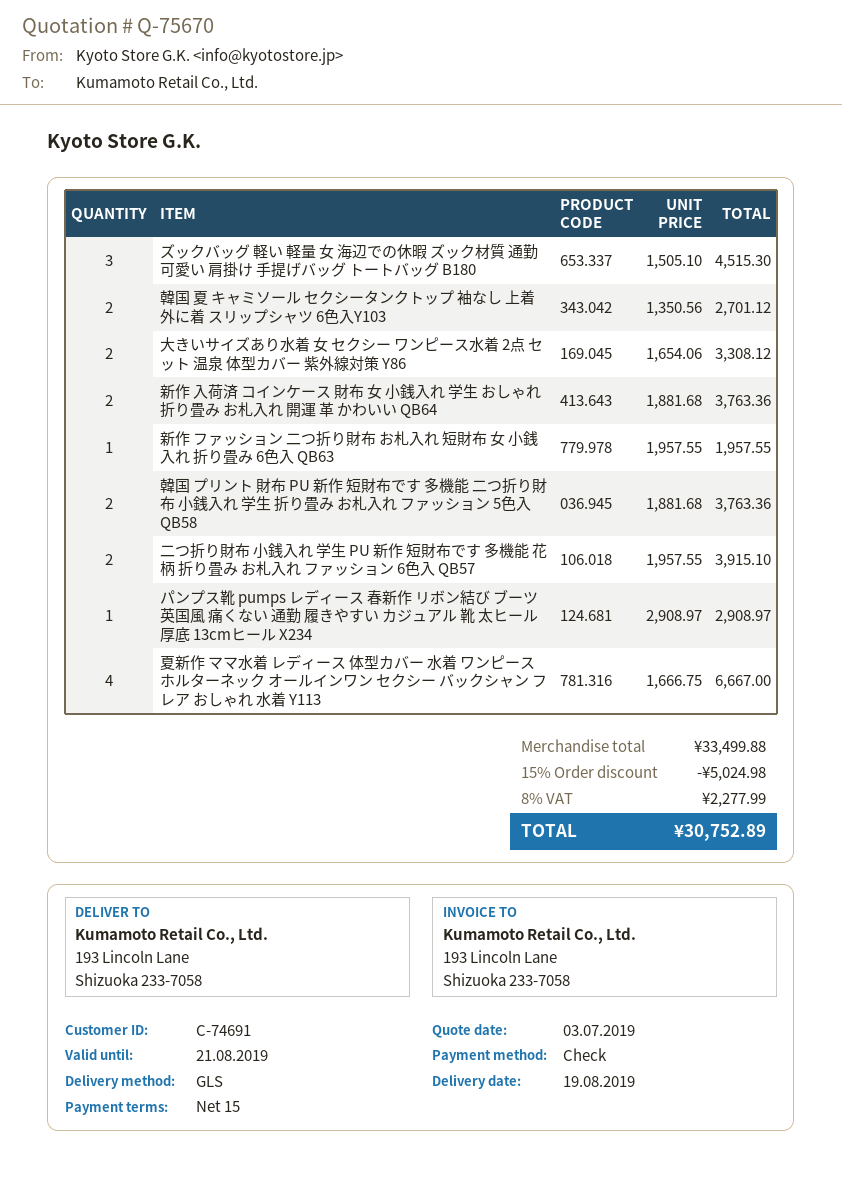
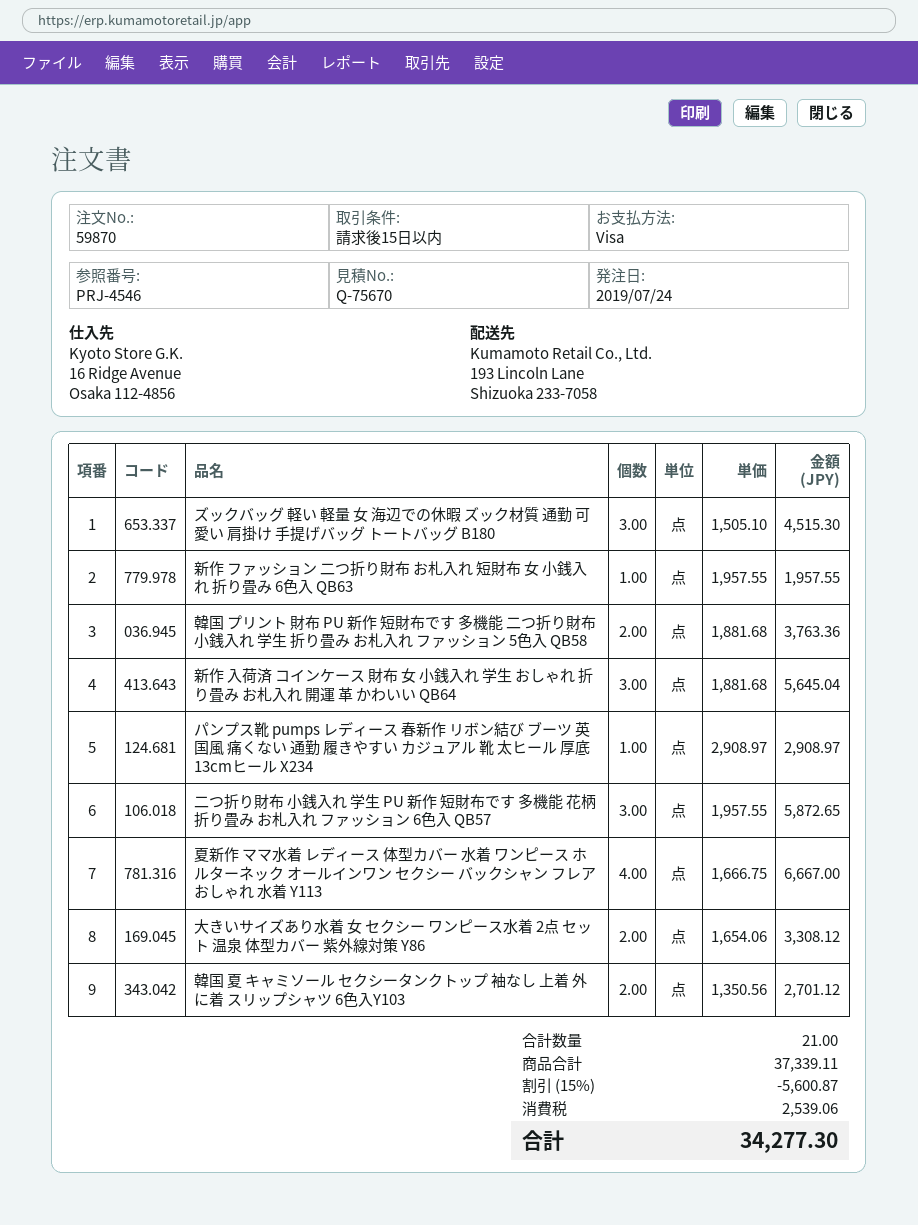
payment method: cheque -> Visa
新作 入荷済 コインケース 財布 女 小銭入れ 学生 おしゃれ 折り畳み お札入れ 開運 革 かわいい QB64: 2 x 1881.68 = 3763.36 -> 3 x 1881.68 = 5645.04
二つ折り財布 小銭入れ 学生 PU 新作 短財布です 多機能 花柄 折り畳み お札入れ ファッション 6色入 QB57: 2 x 1957.55 = 3915.10 -> 3 x 1957.55 = 5872.65
subtotal: 33499.88 -> 37339.11
discount: 15% = 5024.98 -> 15% = 5600.87
tax: 2277.99 -> 2539.06
total: 30752.89 -> 34277.30

